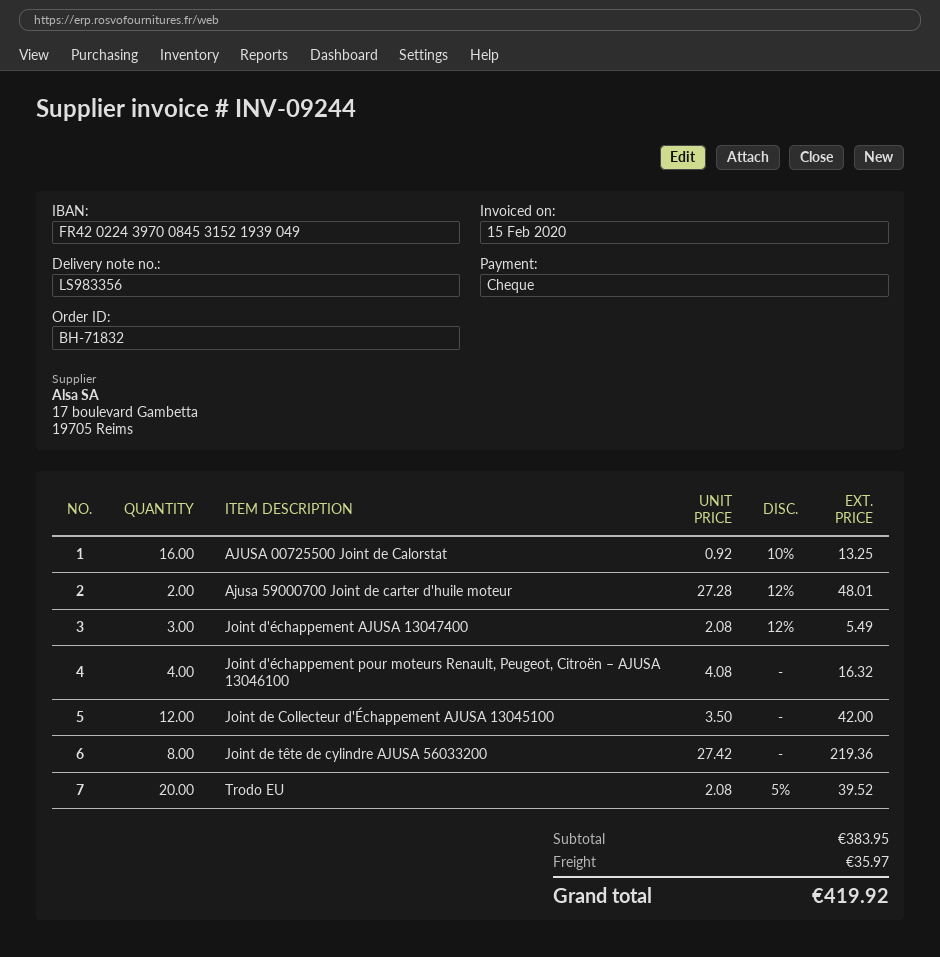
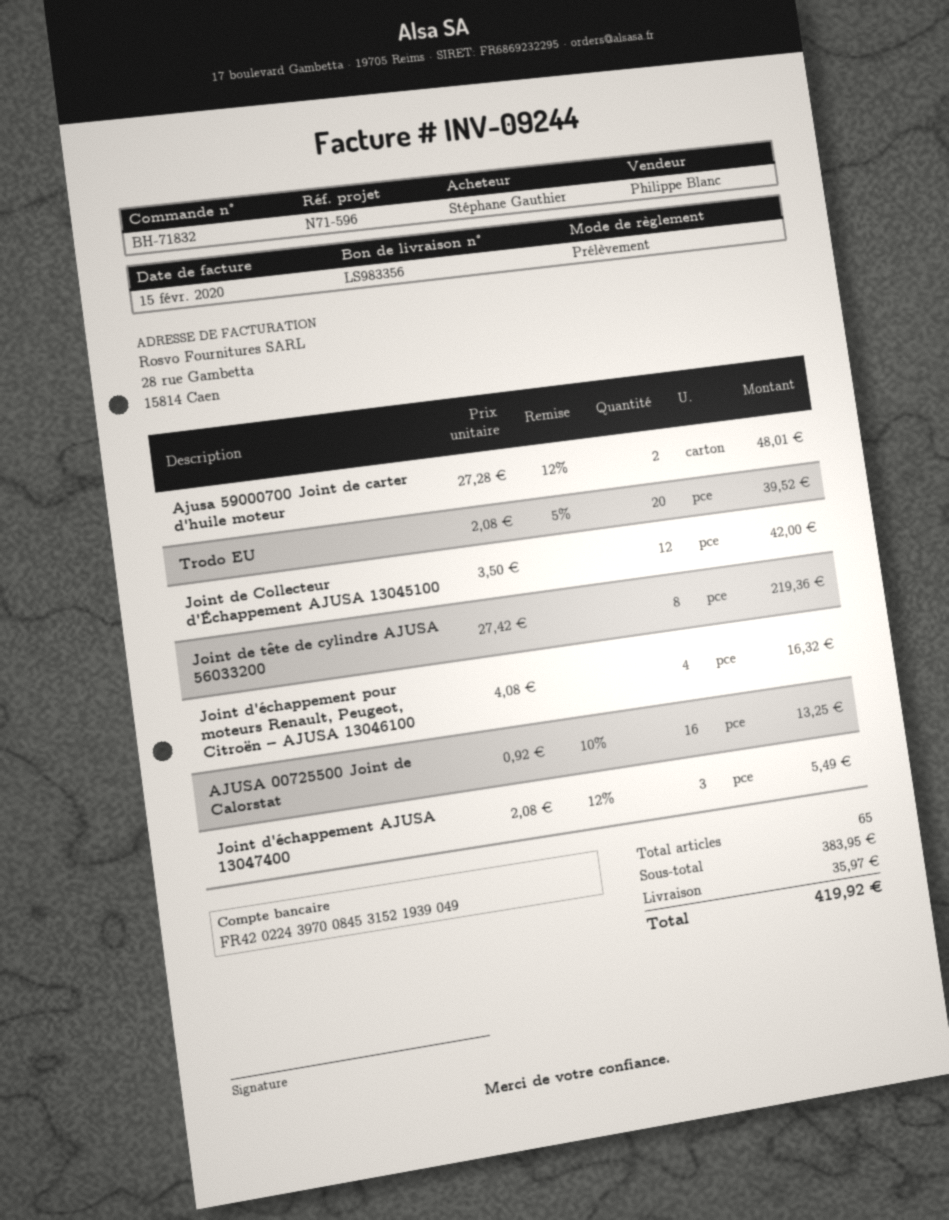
payment method: cheque -> direct debit

